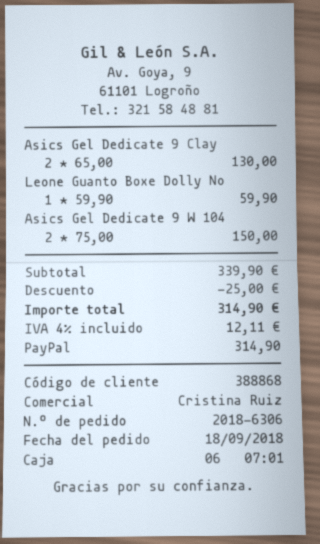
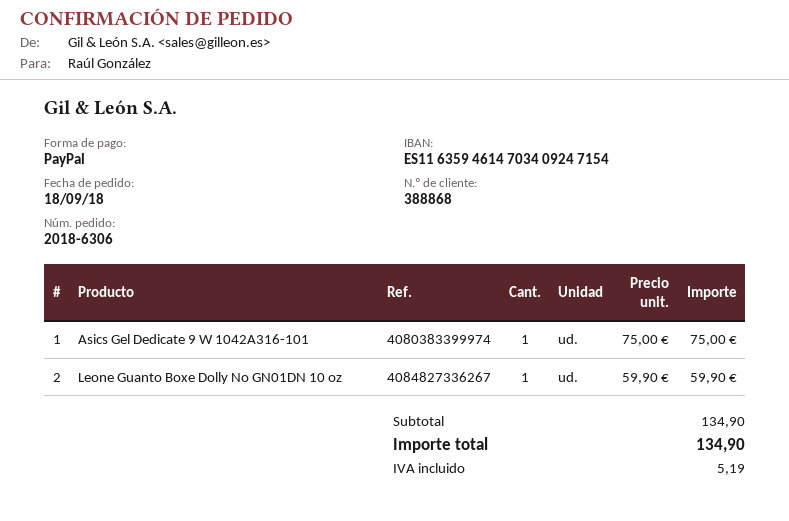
Asics Gel Dedicate 9 Clay: 2 x 65.00 = 130.00 -> none
Asics Gel Dedicate 9 W 104: 2 x 75.00 = 150.00 -> 1 x 75.00 = 75.00
subtotal: 339.90 -> 134.90
discount: 25.00 -> none
tax: 12.11 -> 5.19
total: 314.90 -> 134.90

